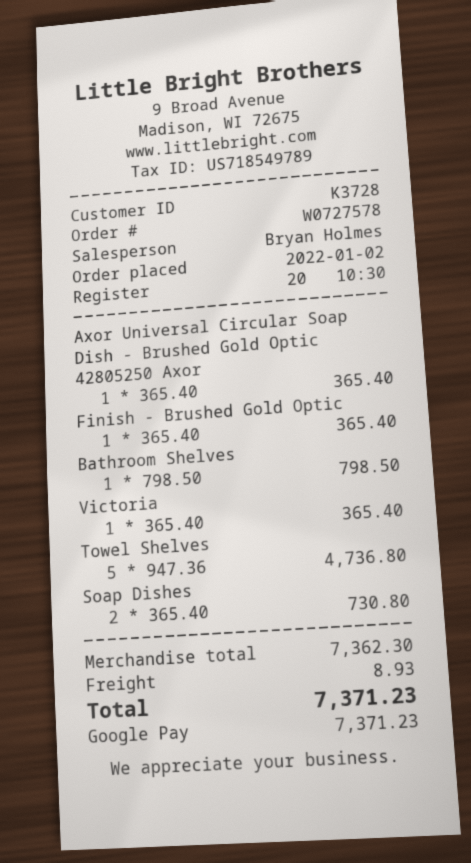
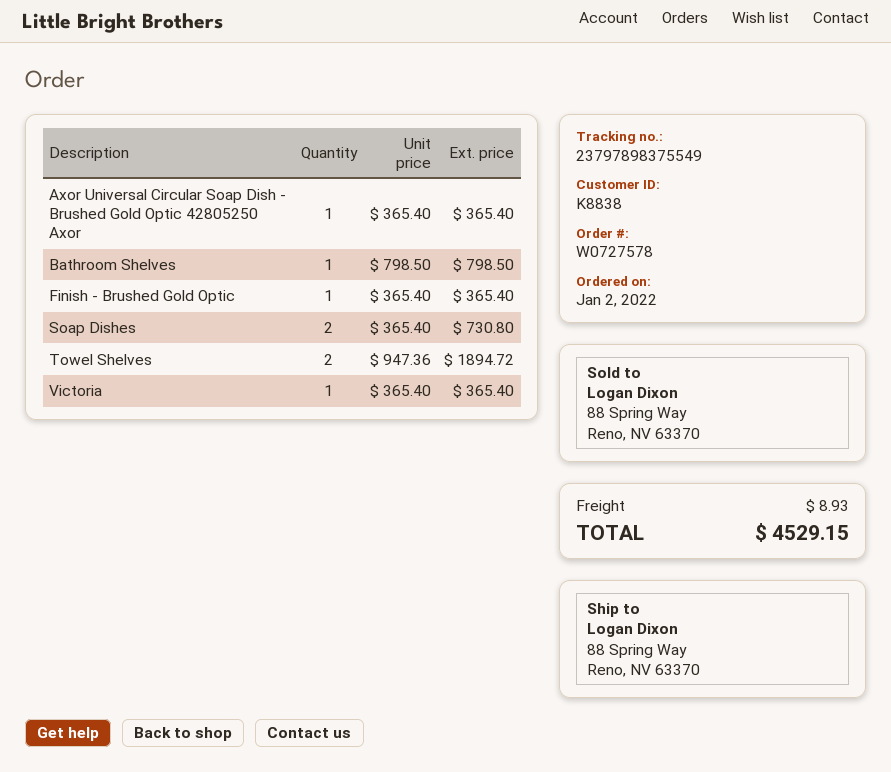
customer number: K3728 -> K8838
Towel Shelves: 5 x 947.36 = 4736.80 -> 2 x 947.36 = 1894.72
total: 7371.23 -> 4529.15

